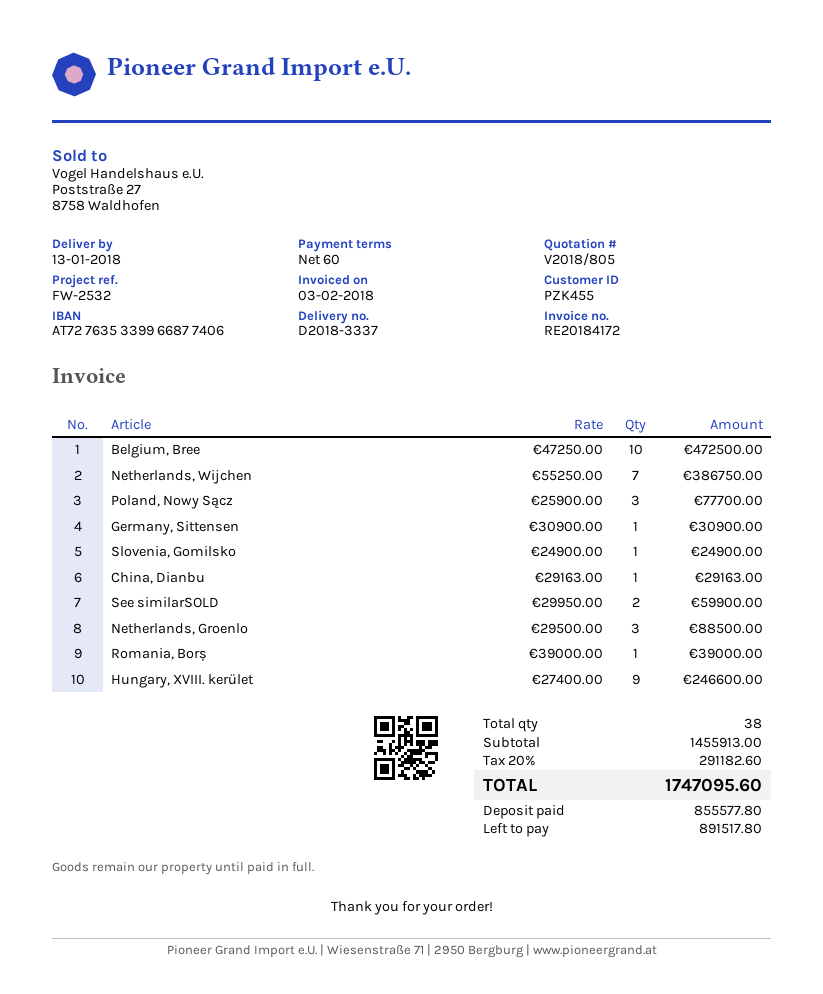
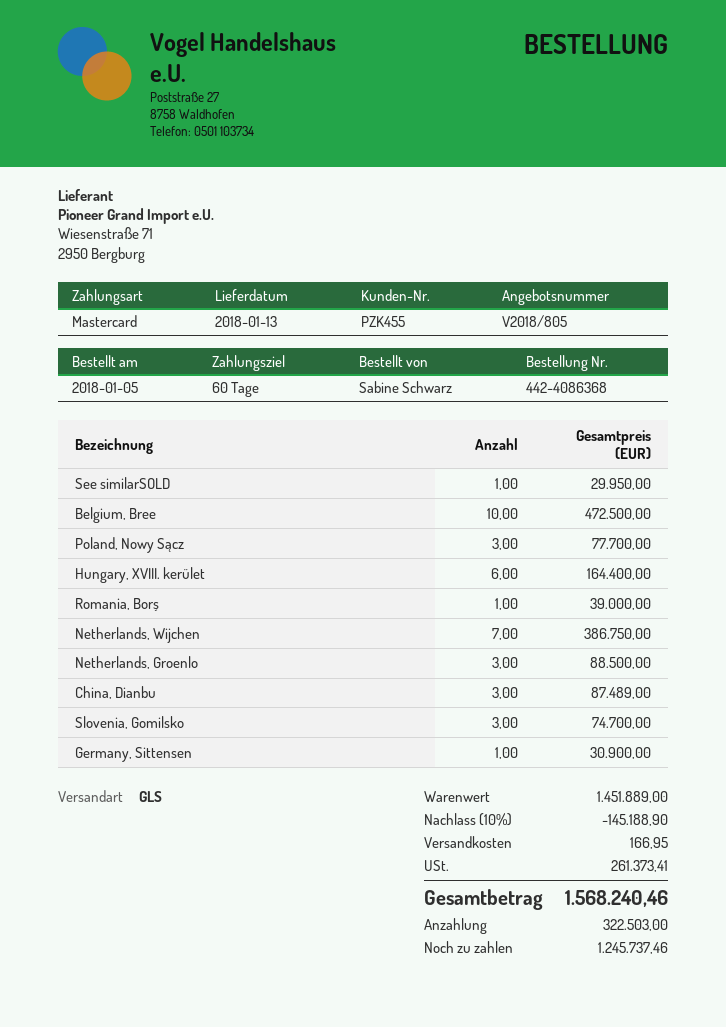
Slovenia, Gomilsko: 1 for 24900.00 -> 3 for 74700.00
China, Dianbu: 1 for 29163.00 -> 3 for 87489.00
See similarSOLD: 2 for 59900.00 -> 1 for 29950.00
Hungary, XVIII. kerület: 9 for 246600.00 -> 6 for 164400.00
subtotal: 1455913.00 -> 1451889.00
discount: none -> 10% = 145188.90
shipping: none -> 166.95
tax: 291182.60 -> 261373.41
total: 1747095.60 -> 1568240.46
deposit: 855577.80 -> 322503.00
balance: 891517.80 -> 1245737.46

